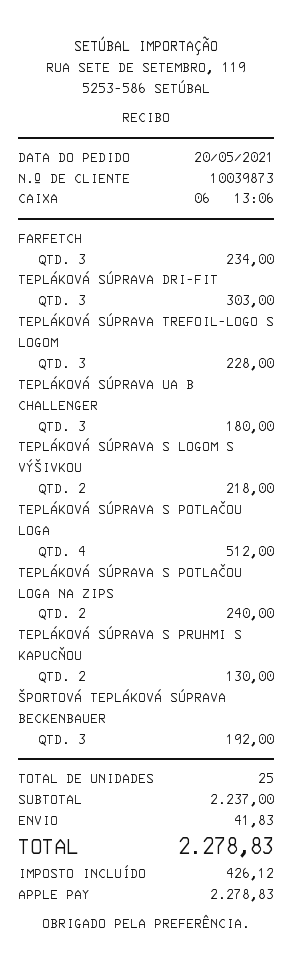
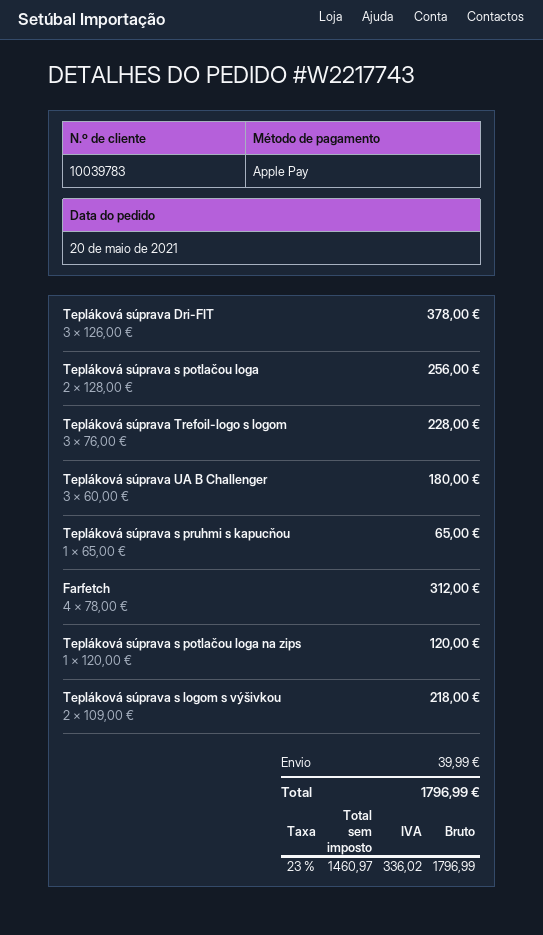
customer number: 10039873 -> 10039783
FARFETCH: 3 for 234.00 -> 4 for 312.00
TEPLÁKOVÁ SÚPRAVA DRI-FIT: 3 for 303.00 -> 3 for 378.00
TEPLÁKOVÁ SÚPRAVA S POTLAČOU LOGA: 4 for 512.00 -> 2 for 256.00
TEPLÁKOVÁ SÚPRAVA S POTLAČOU LOGA NA ZIPS: 2 for 240.00 -> 1 for 120.00
TEPLÁKOVÁ SÚPRAVA S PRUHMI S KAPUCŇOU: 2 for 130.00 -> 1 for 65.00
ŠPORTOVÁ TEPLÁKOVÁ SÚPRAVA BECKENBAUER: 3 for 192.00 -> none
shipping: 41.83 -> 39.99
tax: 426.12 -> 336.02
total: 2278.83 -> 1796.99

